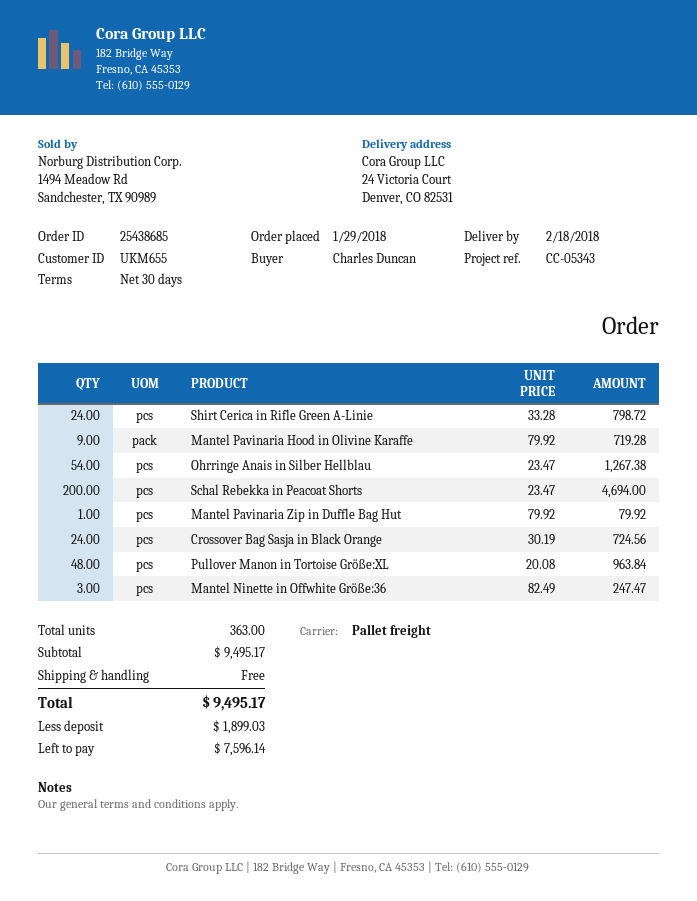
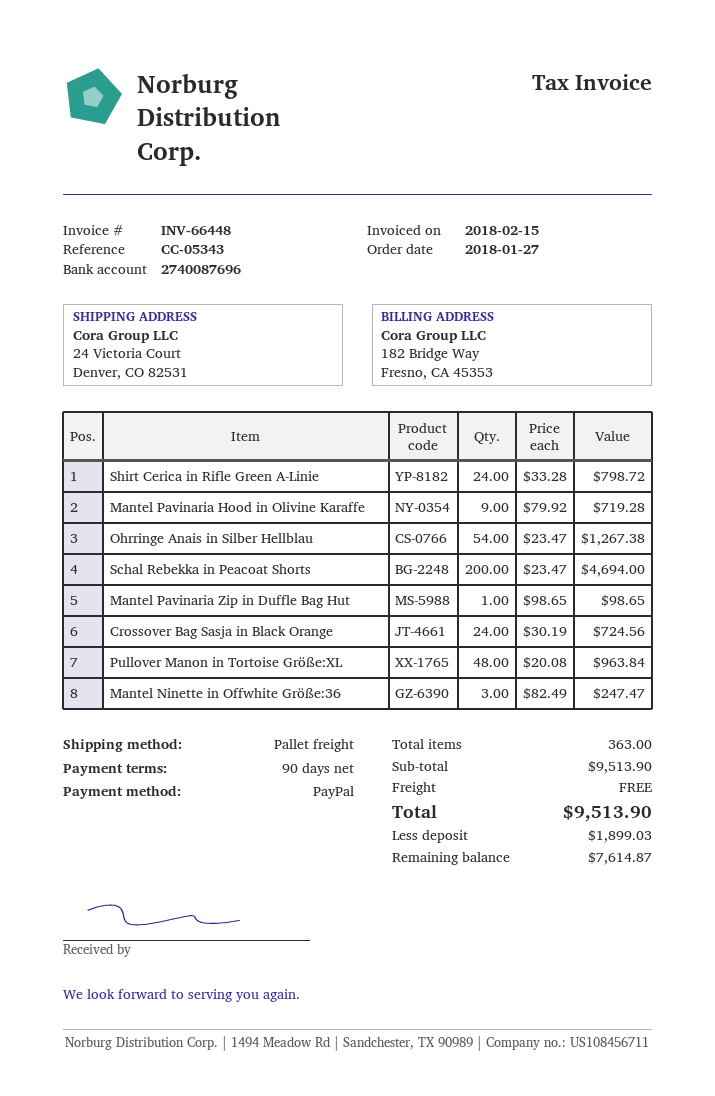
order date: 2018-01-29 -> 2018-01-27
payment terms: 30 days -> 90 days
Mantel Pavinaria Zip in Duffle Bag Hut: 1 x 79.92 = 79.92 -> 1 x 98.65 = 98.65
subtotal: 9495.17 -> 9513.90
total: 9495.17 -> 9513.90
balance: 7596.14 -> 7614.87

